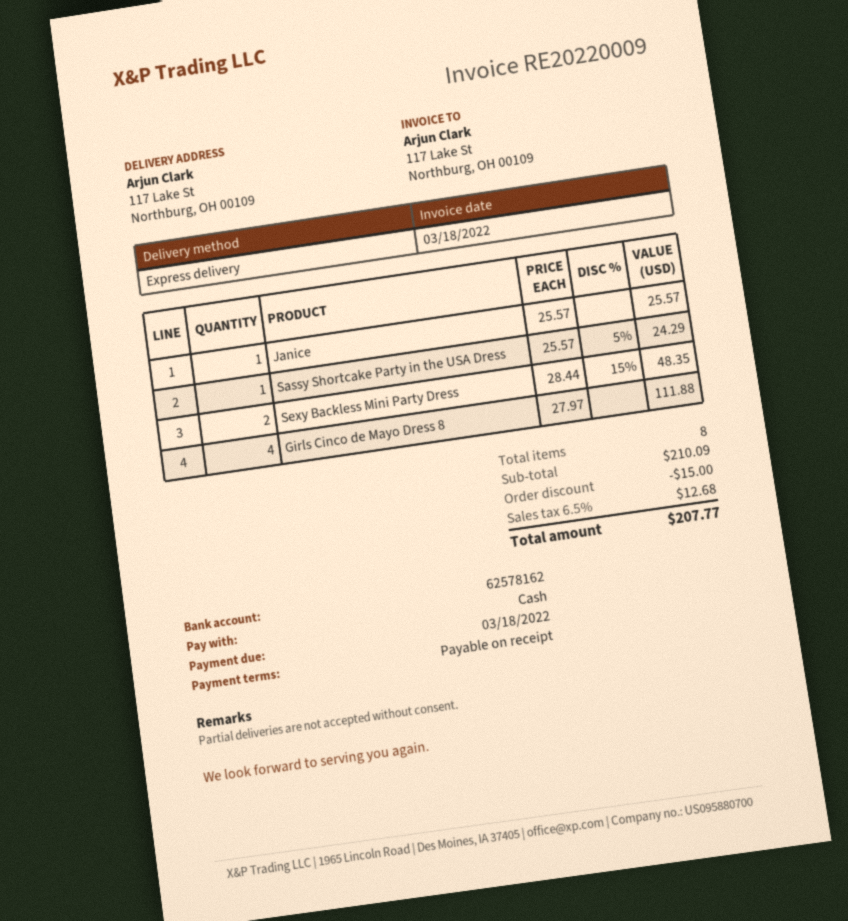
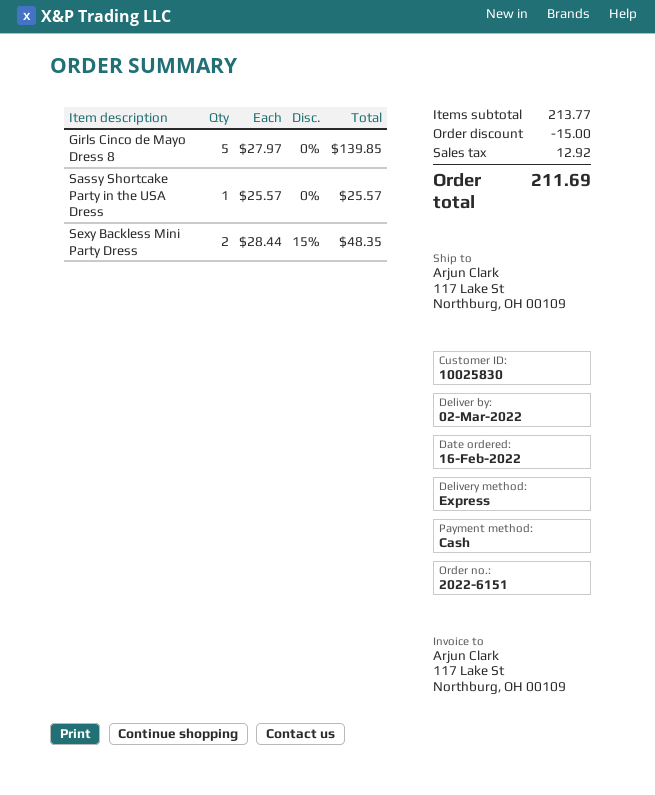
Janice: 1 x 25.57 = 25.57 -> none
Sassy Shortcake Party in the USA Dress: 1 x 25.57 - 5% = 24.29 -> 1 x 25.57 = 25.57
Girls Cinco de Mayo Dress 8: 4 x 27.97 = 111.88 -> 5 x 27.97 = 139.85
subtotal: 210.09 -> 213.77
tax: 12.68 -> 12.92
total: 207.77 -> 211.69

